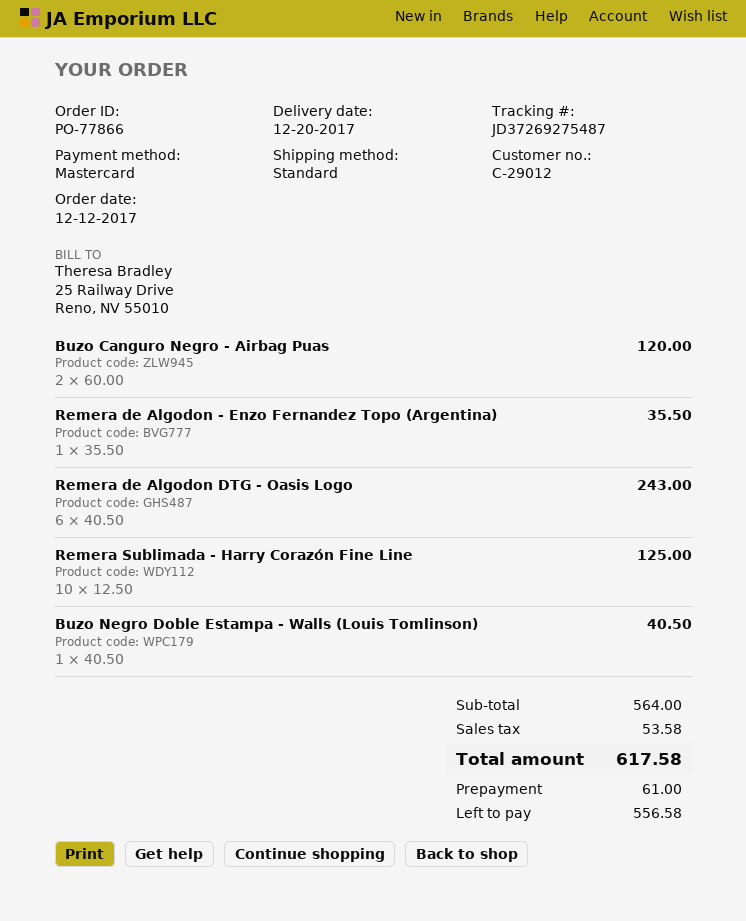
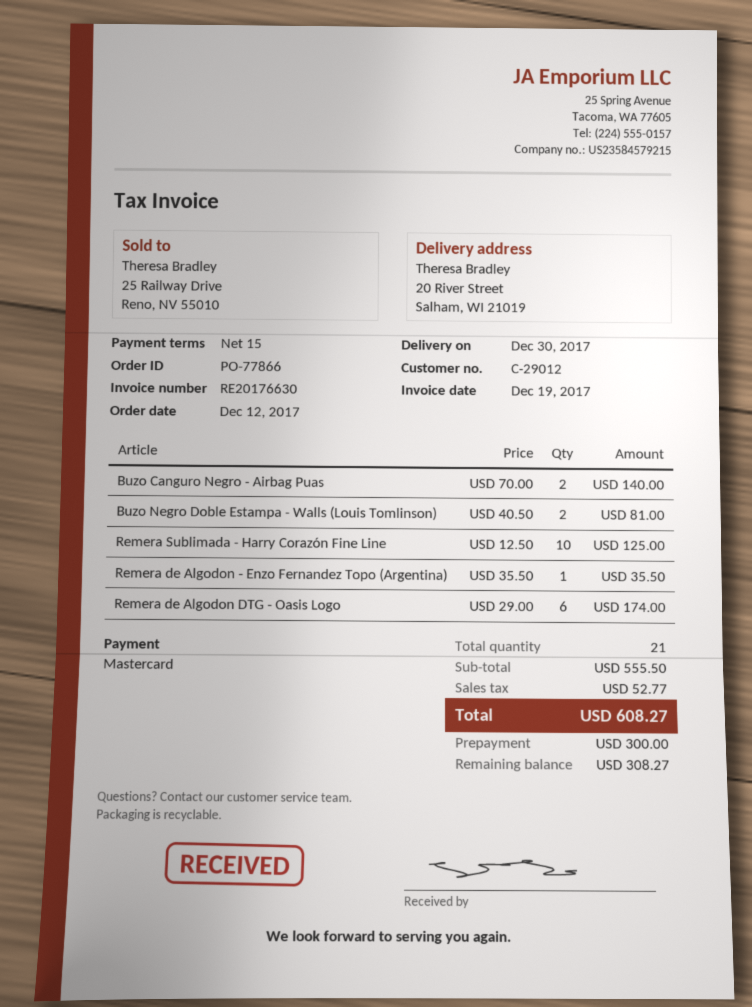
delivery date: 2017-12-20 -> 2017-12-30
Buzo Canguro Negro - Airbag Puas: 2 x 60.00 = 120.00 -> 2 x 70.00 = 140.00
Remera de Algodon DTG - Oasis Logo: 6 x 40.50 = 243.00 -> 6 x 29.00 = 174.00
Buzo Negro Doble Estampa - Walls (Louis Tomlinson): 1 x 40.50 = 40.50 -> 2 x 40.50 = 81.00
subtotal: 564.00 -> 555.50
tax: 53.58 -> 52.77
total: 617.58 -> 608.27
deposit: 61.00 -> 300.00
balance: 556.58 -> 308.27

